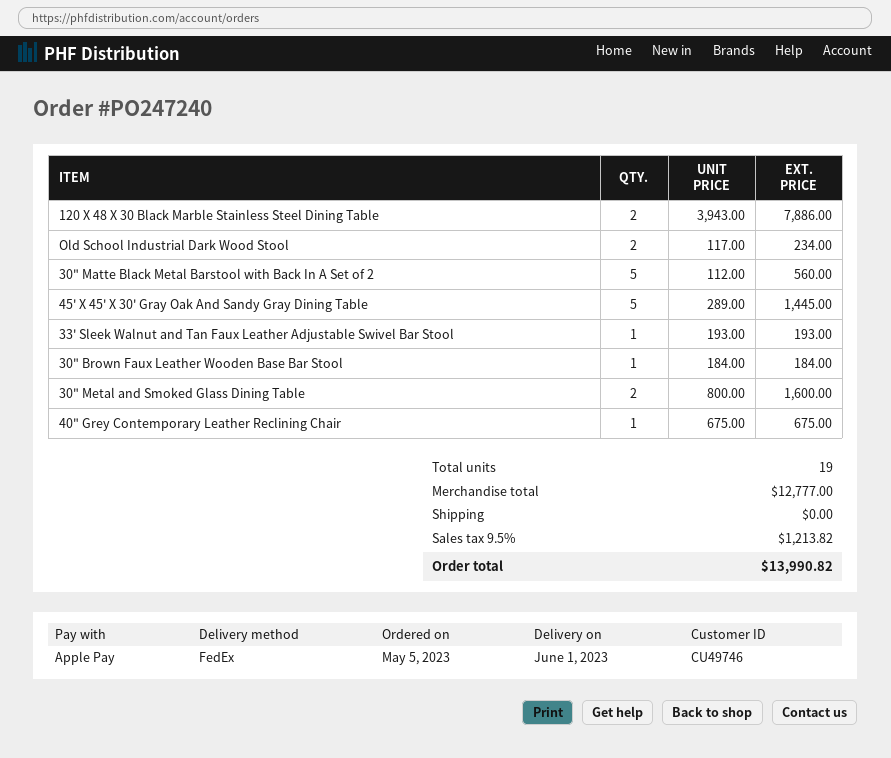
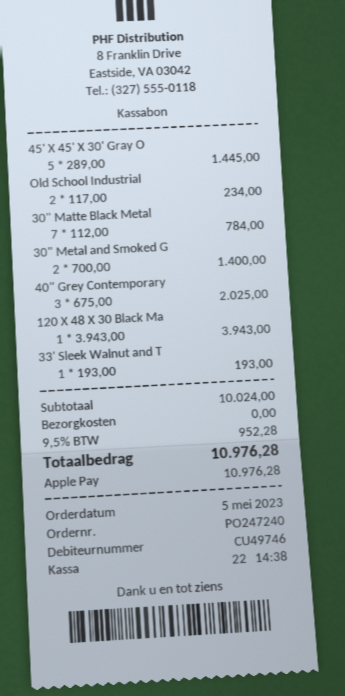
120 X 48 X 30 Black Marble Stainless Steel Dining Table: 2 x 3943.00 = 7886.00 -> 1 x 3943.00 = 3943.00
30" Matte Black Metal Barstool with Back In A Set of 2: 5 x 112.00 = 560.00 -> 7 x 112.00 = 784.00
30" Brown Faux Leather Wooden Base Bar Stool: 1 x 184.00 = 184.00 -> none
30" Metal and Smoked Glass Dining Table: 2 x 800.00 = 1600.00 -> 2 x 700.00 = 1400.00
40" Grey Contemporary Leather Reclining Chair: 1 x 675.00 = 675.00 -> 3 x 675.00 = 2025.00
subtotal: 12777.00 -> 10024.00
tax: 9.5% = 1213.82 -> 9.5% = 952.28
total: 13990.82 -> 10976.28

